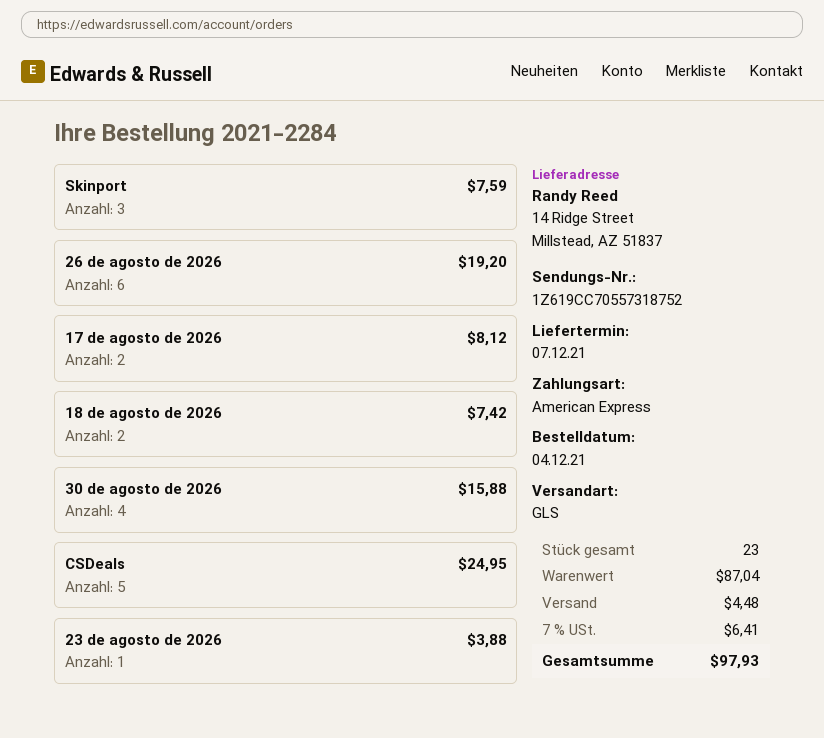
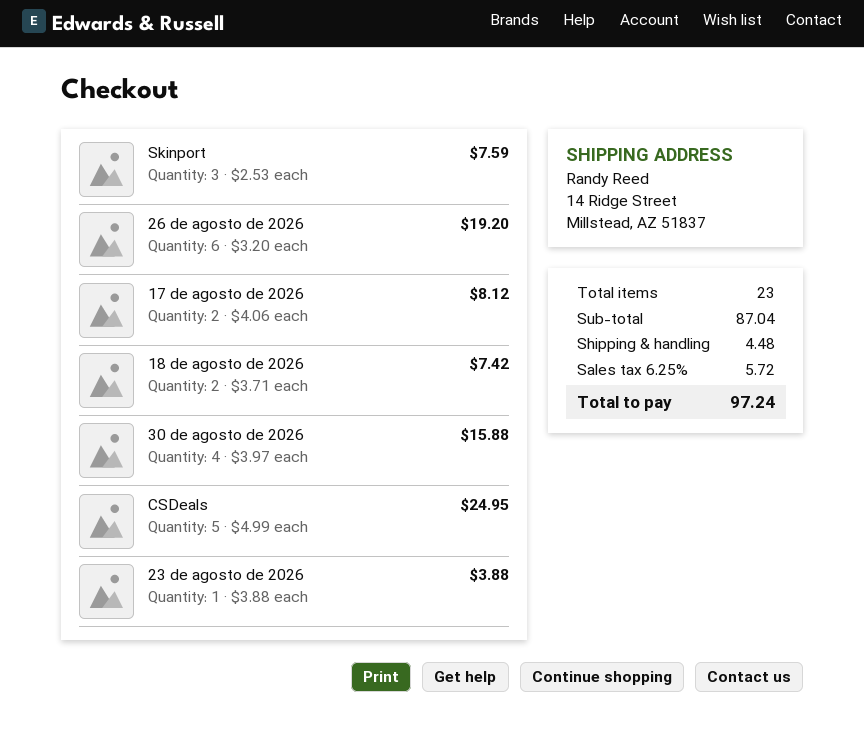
tax: 7% = 6.41 -> 6.25% = 5.72
total: 97.93 -> 97.24

